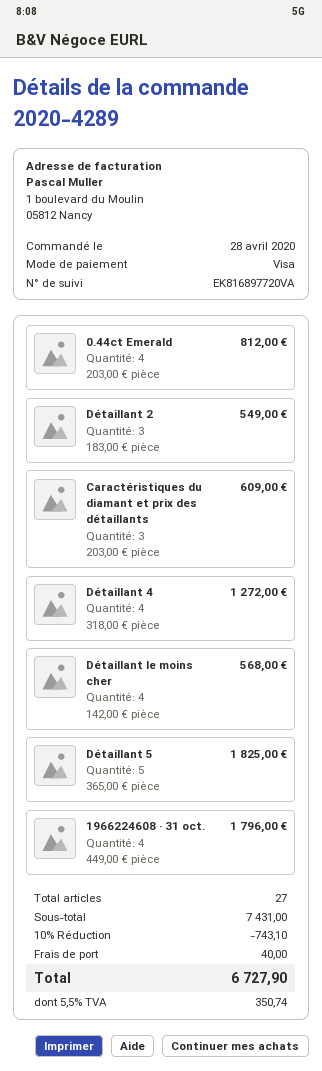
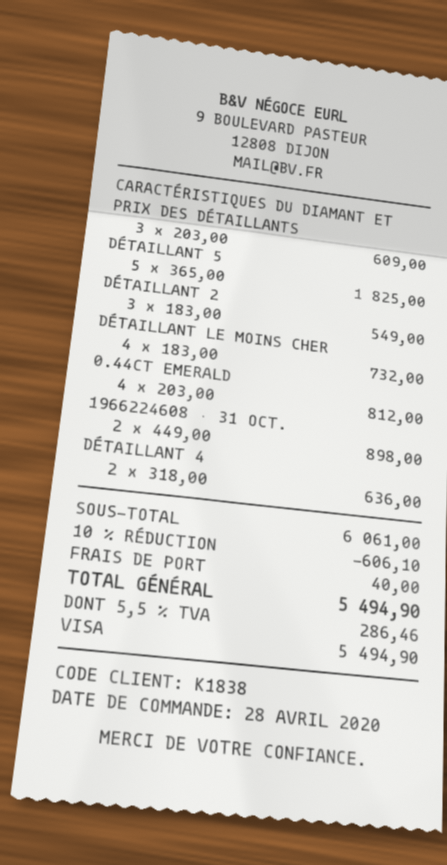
Détaillant 4: 4 x 318.00 = 1272.00 -> 2 x 318.00 = 636.00
Détaillant le moins cher: 4 x 142.00 = 568.00 -> 4 x 183.00 = 732.00
1966224608 · 31 oct.: 4 x 449.00 = 1796.00 -> 2 x 449.00 = 898.00
subtotal: 7431.00 -> 6061.00
discount: 10% = 743.10 -> 10% = 606.10
tax: 5.5% = 350.74 -> 5.5% = 286.46
total: 6727.90 -> 5494.90

